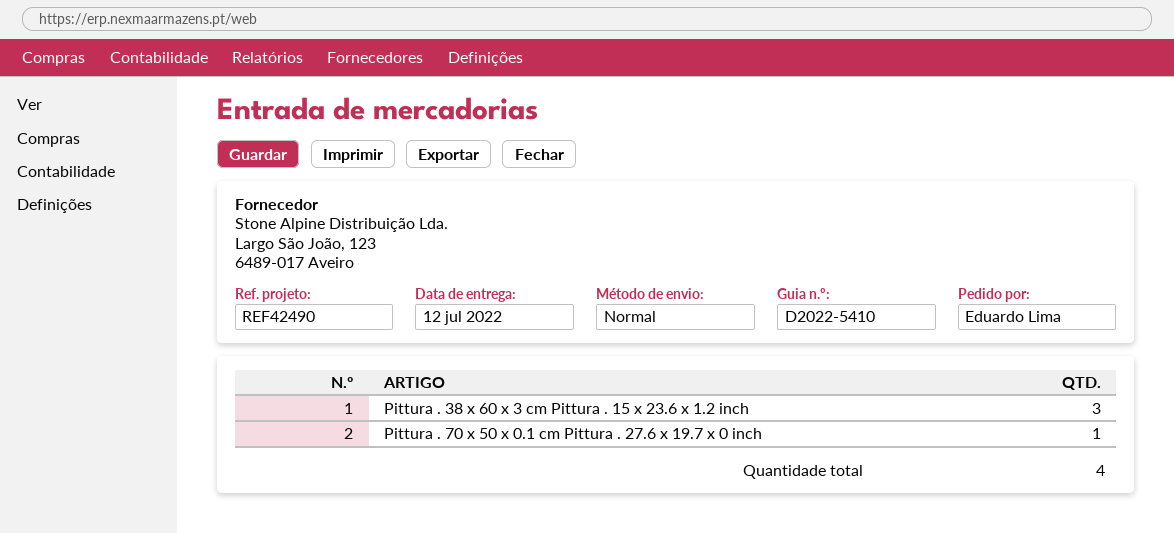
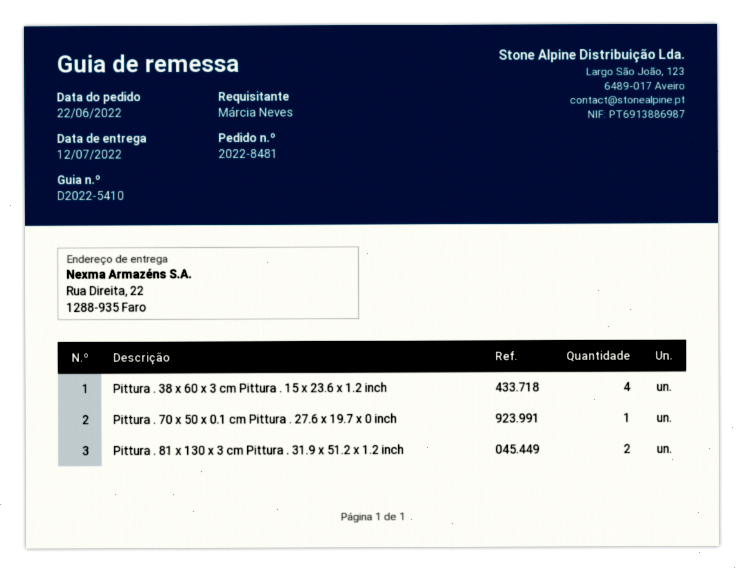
ordered by: Eduardo Lima -> Márcia Neves
Pittura . 38 x 60 x 3 cm Pittura . 15 x 23.6 x 1.2 inch: 3 -> 4
Pittura . 81 x 130 x 3 cm Pittura . 31.9 x 51.2 x 1.2 inch: none -> 2

